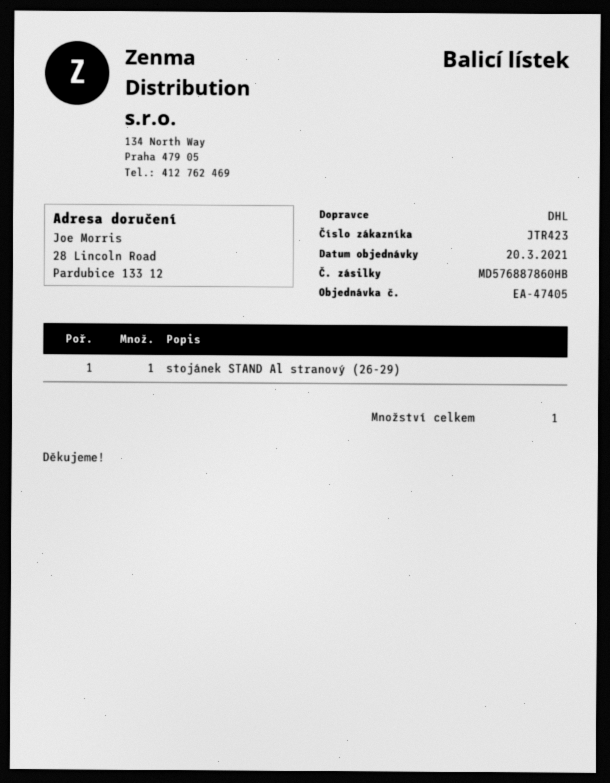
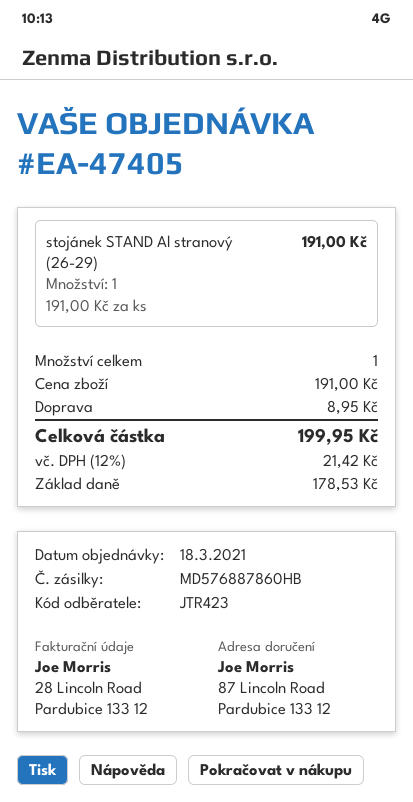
order date: 2021-03-20 -> 2021-03-18
ship to: 28 Lincoln Road, Pardubice 133 12 -> 87 Lincoln Road, Pardubice 133 12

